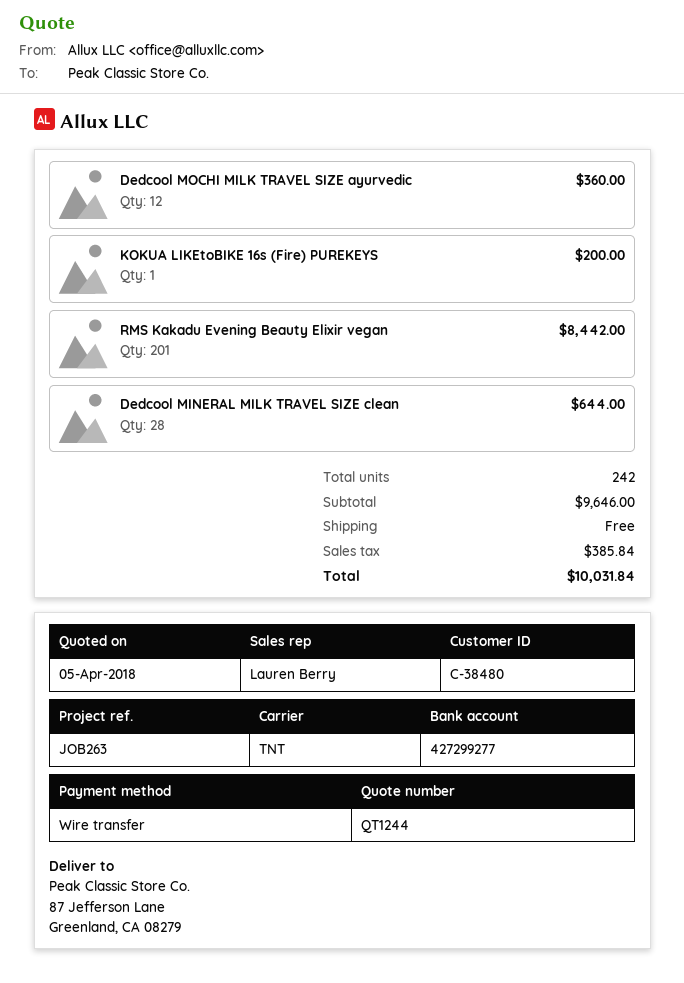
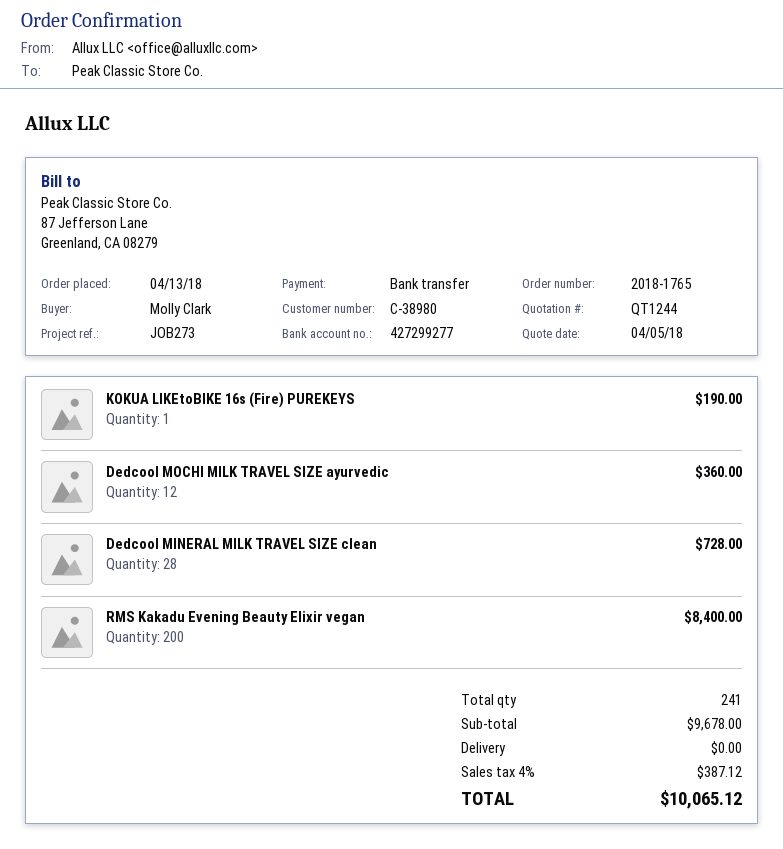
customer number: C-38480 -> C-38980
reference: JOB263 -> JOB273
KOKUA LIKEtoBIKE 16s (Fire) PUREKEYS: 1 for 200.00 -> 1 for 190.00
RMS Kakadu Evening Beauty Elixir vegan: 201 for 8442.00 -> 200 for 8400.00
Dedcool MINERAL MILK TRAVEL SIZE clean: 28 for 644.00 -> 28 for 728.00
total quantity: 242 -> 241
subtotal: 9646.00 -> 9678.00
tax: 385.84 -> 387.12
total: 10031.84 -> 10065.12

